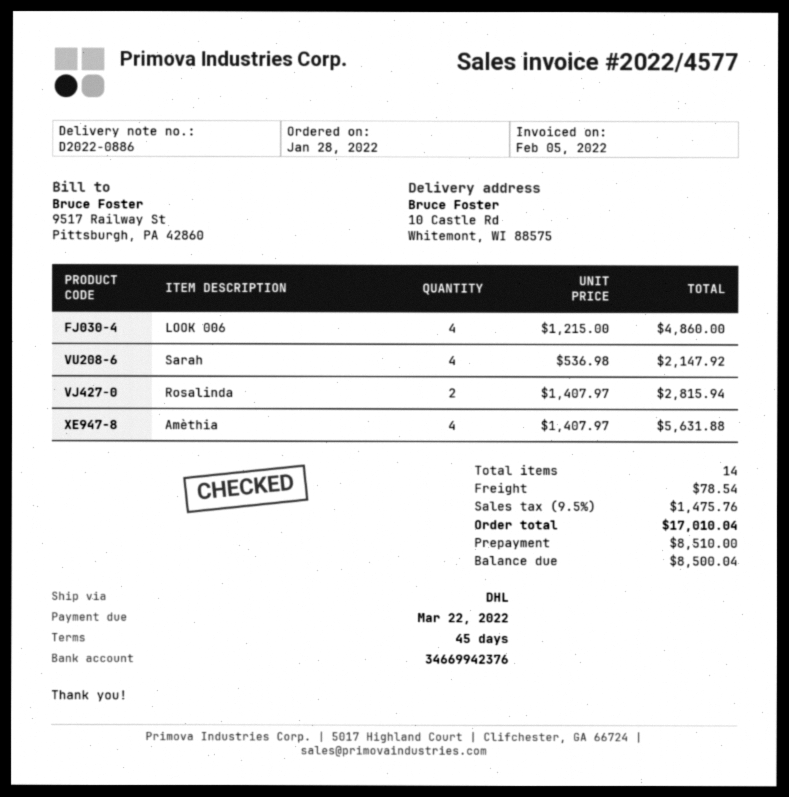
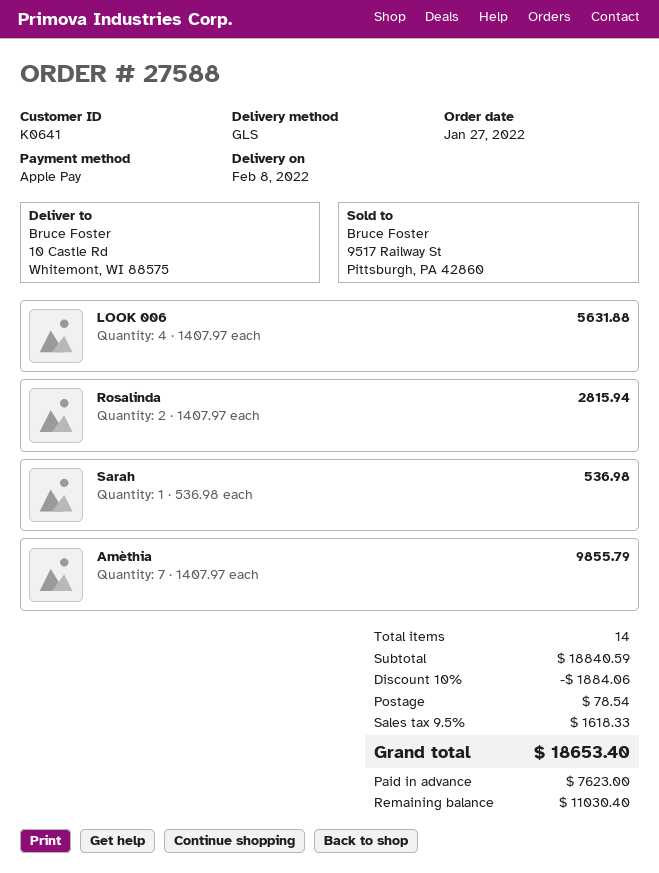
order date: 2022-01-28 -> 2022-01-27
shipping method: DHL -> GLS
LOOK 006: 4 x 1215.00 = 4860.00 -> 4 x 1407.97 = 5631.88
Sarah: 4 x 536.98 = 2147.92 -> 1 x 536.98 = 536.98
Amèthia: 4 x 1407.97 = 5631.88 -> 7 x 1407.97 = 9855.79
discount: none -> 10% = 1884.06
tax: 9.5% = 1475.76 -> 9.5% = 1618.33
total: 17010.04 -> 18653.40
deposit: 8510.00 -> 7623.00
balance: 8500.04 -> 11030.40

